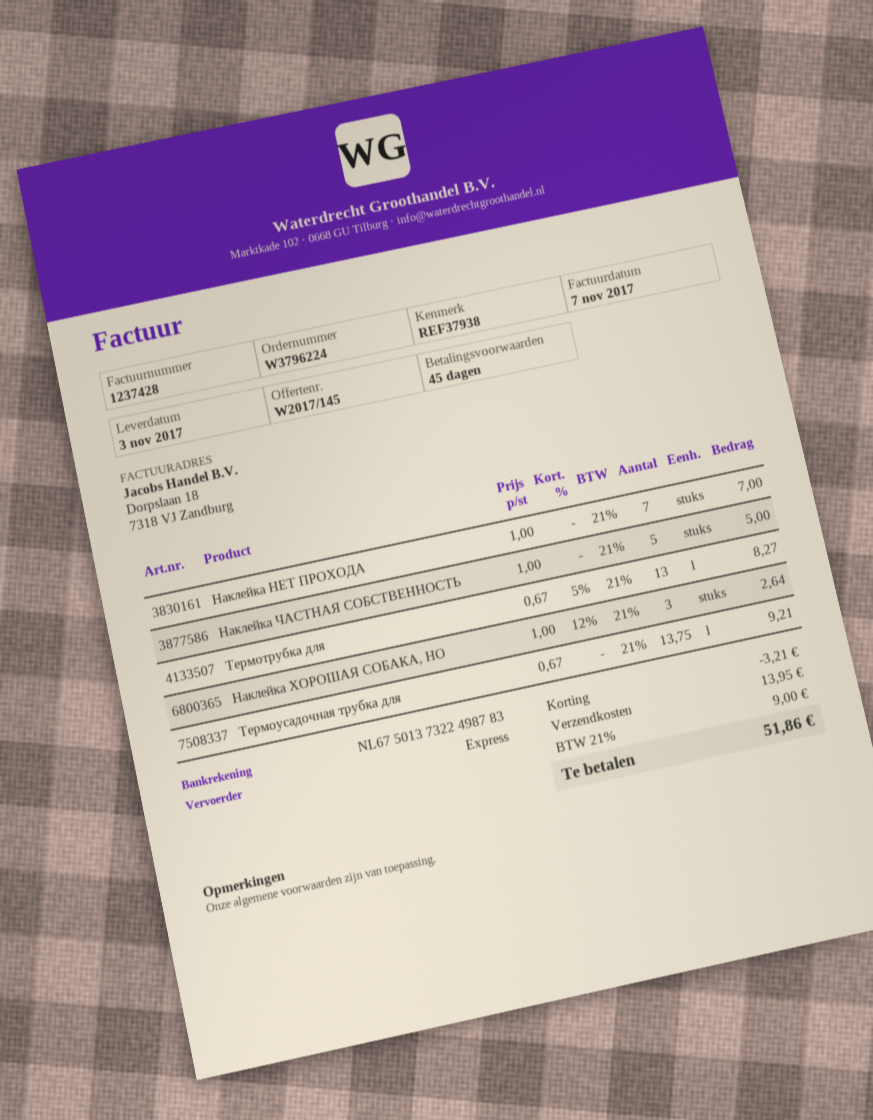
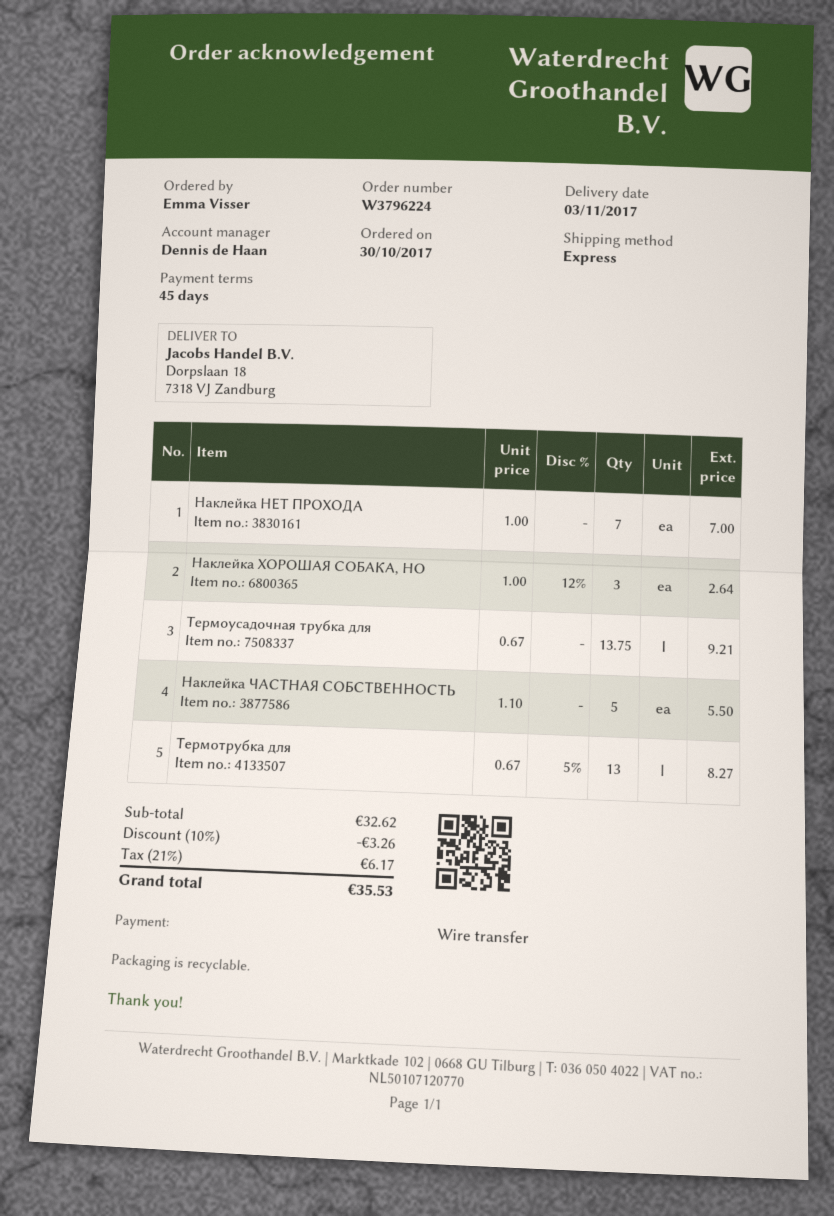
Наклейка ЧАСТНАЯ СОБСТВЕННОСТЬ: 5 x 1.00 = 5.00 -> 5 x 1.10 = 5.50
discount: 3.21 -> 3.26
shipping: 13.95 -> none
tax: 21% = 9.00 -> 21% = 6.17
total: 51.86 -> 35.53

